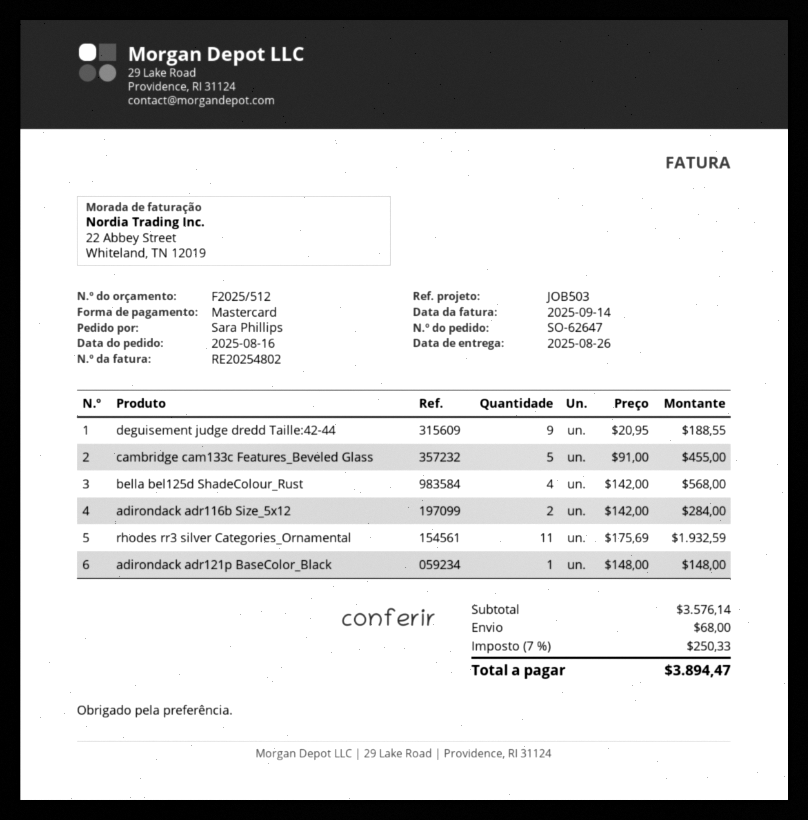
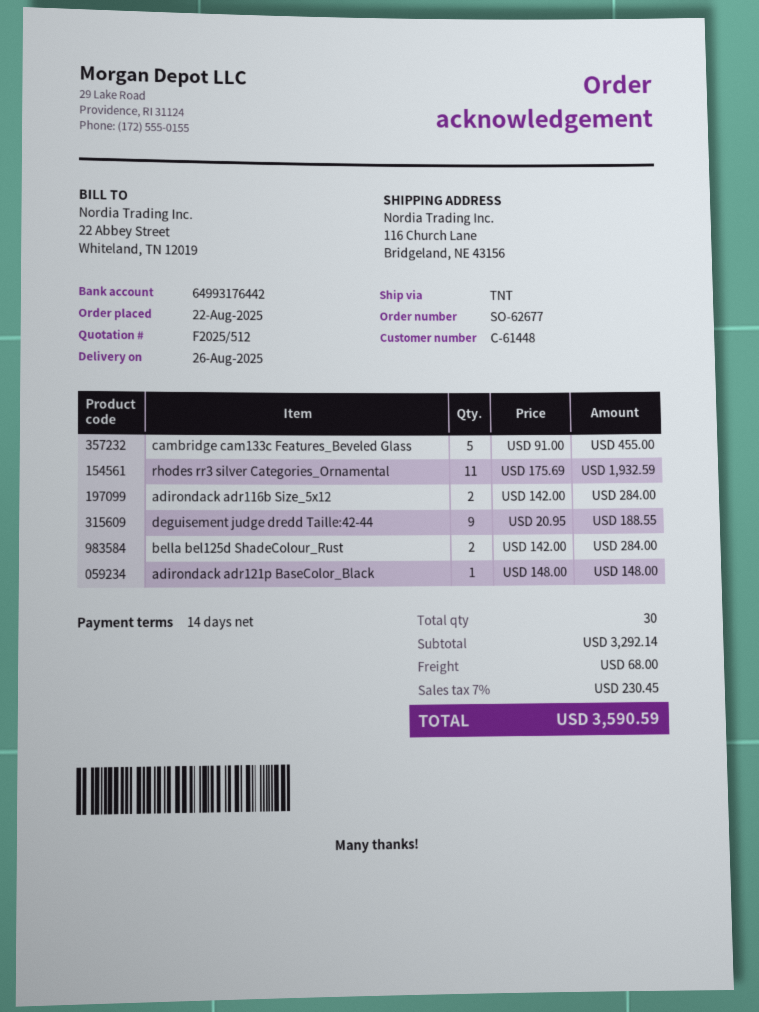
order number: SO-62647 -> SO-62677
order date: 2025-08-16 -> 2025-08-22
bella bel125d ShadeColour_Rust: 4 x 142.00 = 568.00 -> 2 x 142.00 = 284.00
subtotal: 3576.14 -> 3292.14
tax: 7% = 250.33 -> 7% = 230.45
total: 3894.47 -> 3590.59

